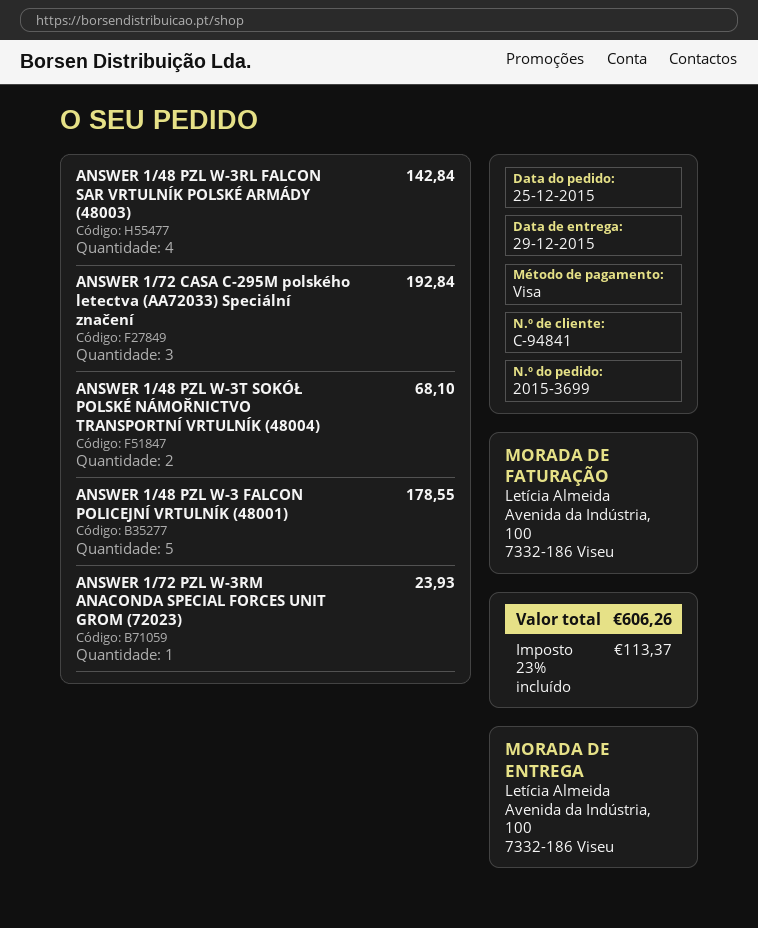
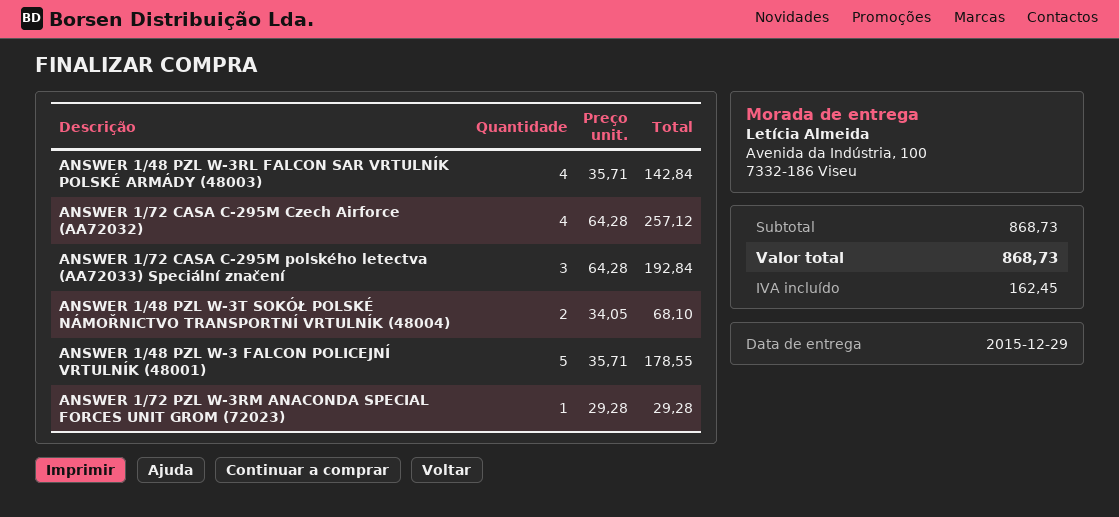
ANSWER 1/72 PZL W-3RM ANACONDA SPECIAL FORCES UNIT GROM (72023): 1 for 23.93 -> 1 for 29.28
ANSWER 1/72 CASA C-295M Czech Airforce (AA72032): none -> 4 for 257.12
tax: 113.37 -> 162.45
total: 606.26 -> 868.73

